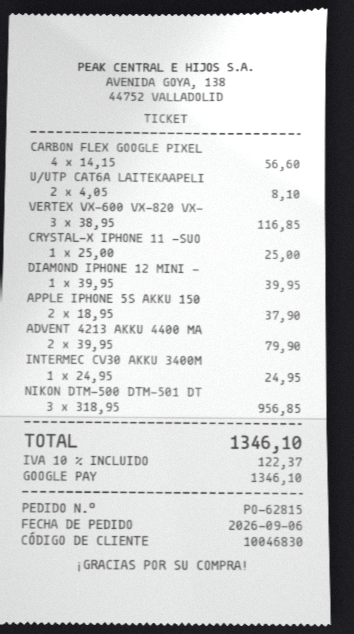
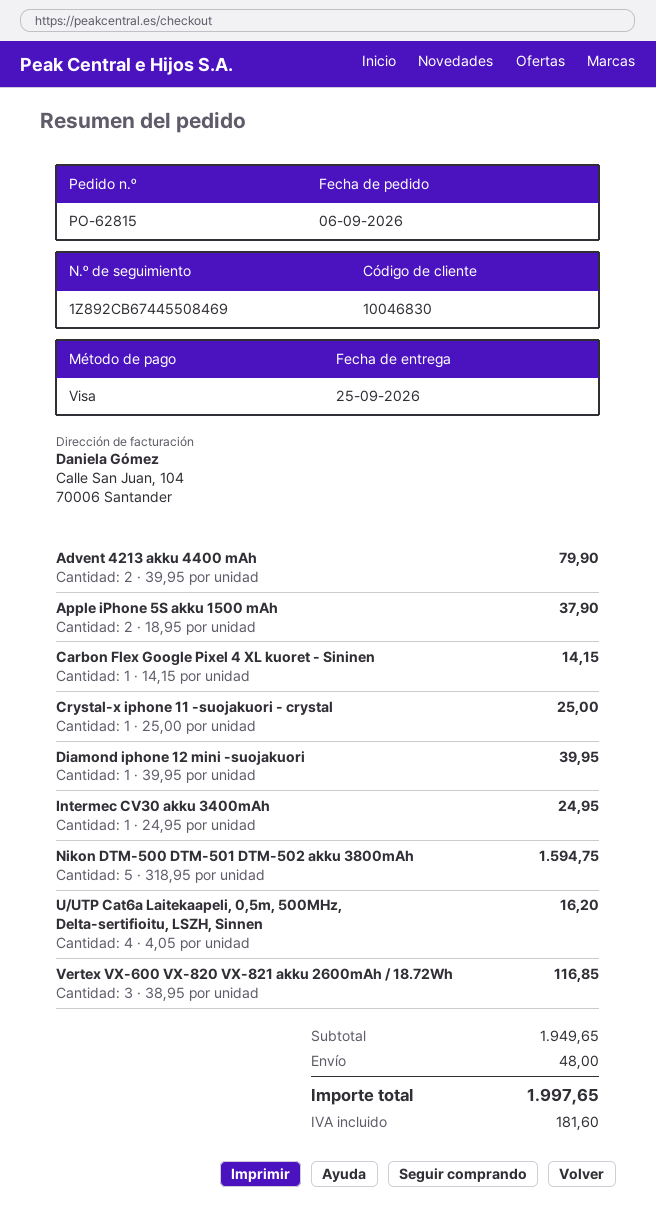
payment method: Google Pay -> Visa
CARBON FLEX GOOGLE PIXEL: 4 x 14.15 = 56.60 -> 1 x 14.15 = 14.15
U/UTP CAT6A LAITEKAAPELI: 2 x 4.05 = 8.10 -> 4 x 4.05 = 16.20
NIKON DTM-500 DTM-501 DT: 3 x 318.95 = 956.85 -> 5 x 318.95 = 1594.75
shipping: none -> 48.00
tax: 122.37 -> 181.60
total: 1346.10 -> 1997.65

